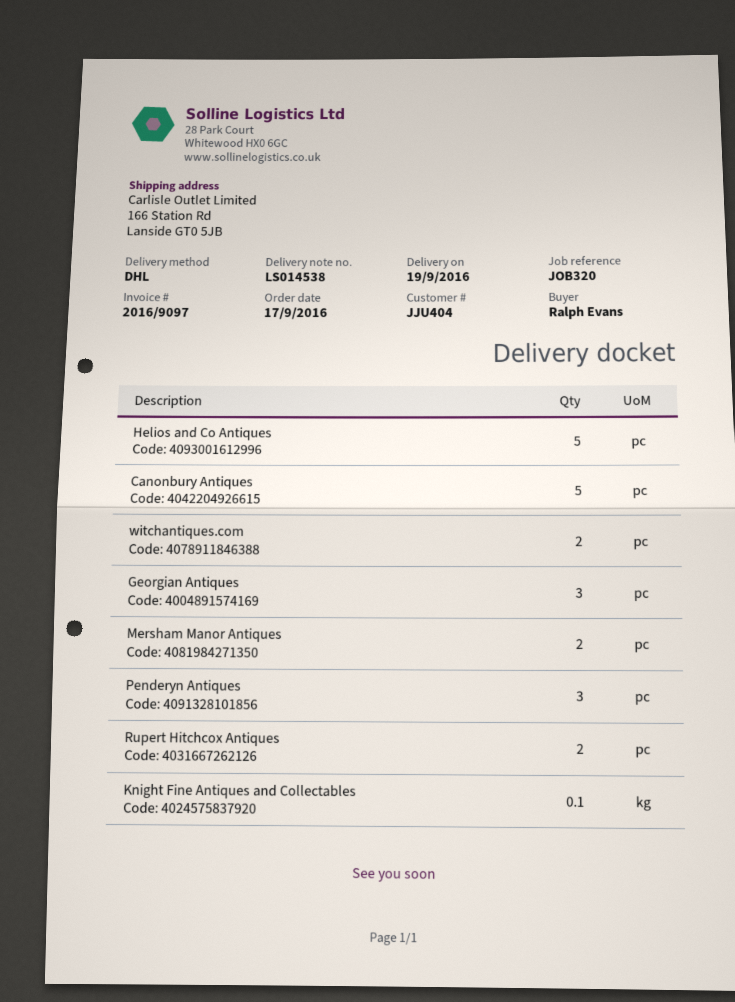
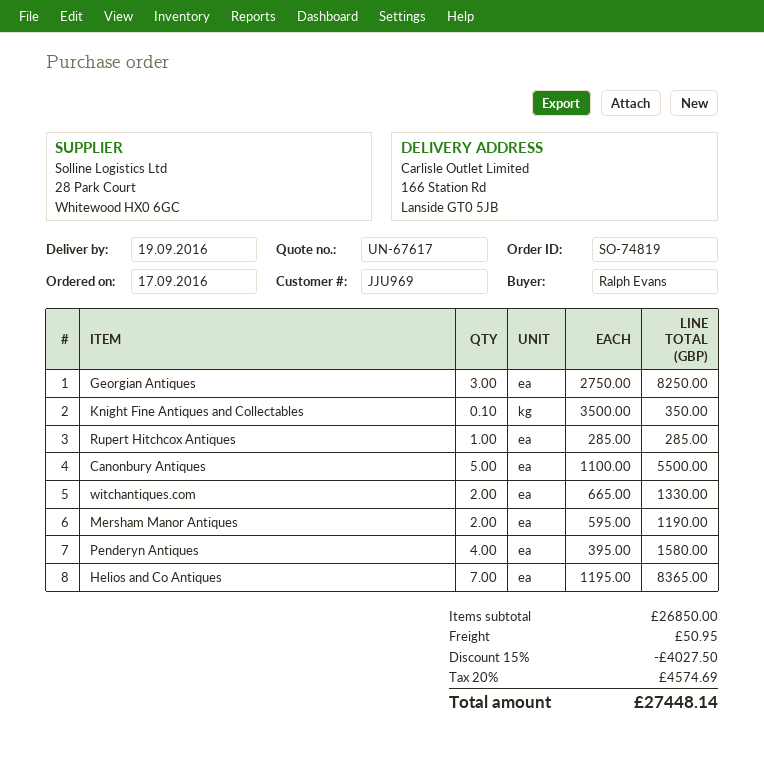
customer number: JJU404 -> JJU969
Helios and Co Antiques: 5 -> 7
Penderyn Antiques: 3 -> 4
Rupert Hitchcox Antiques: 2 -> 1

